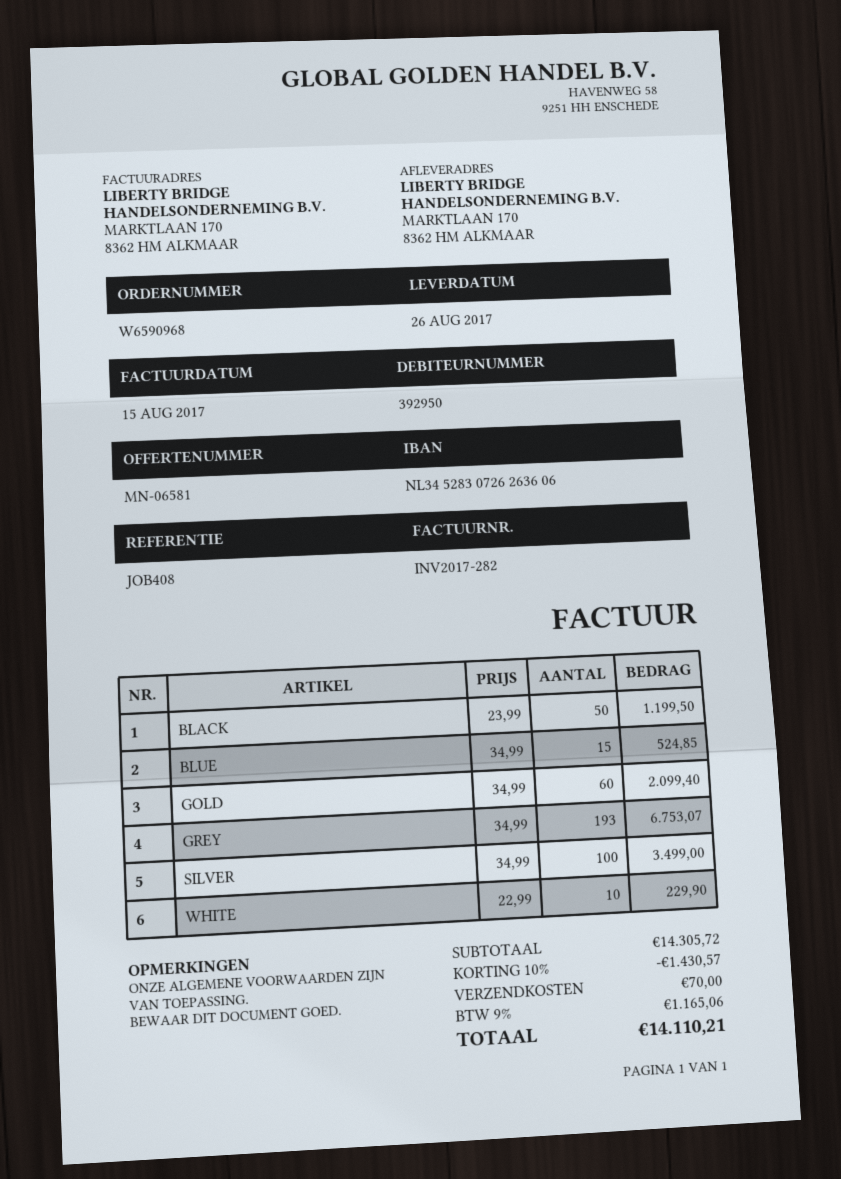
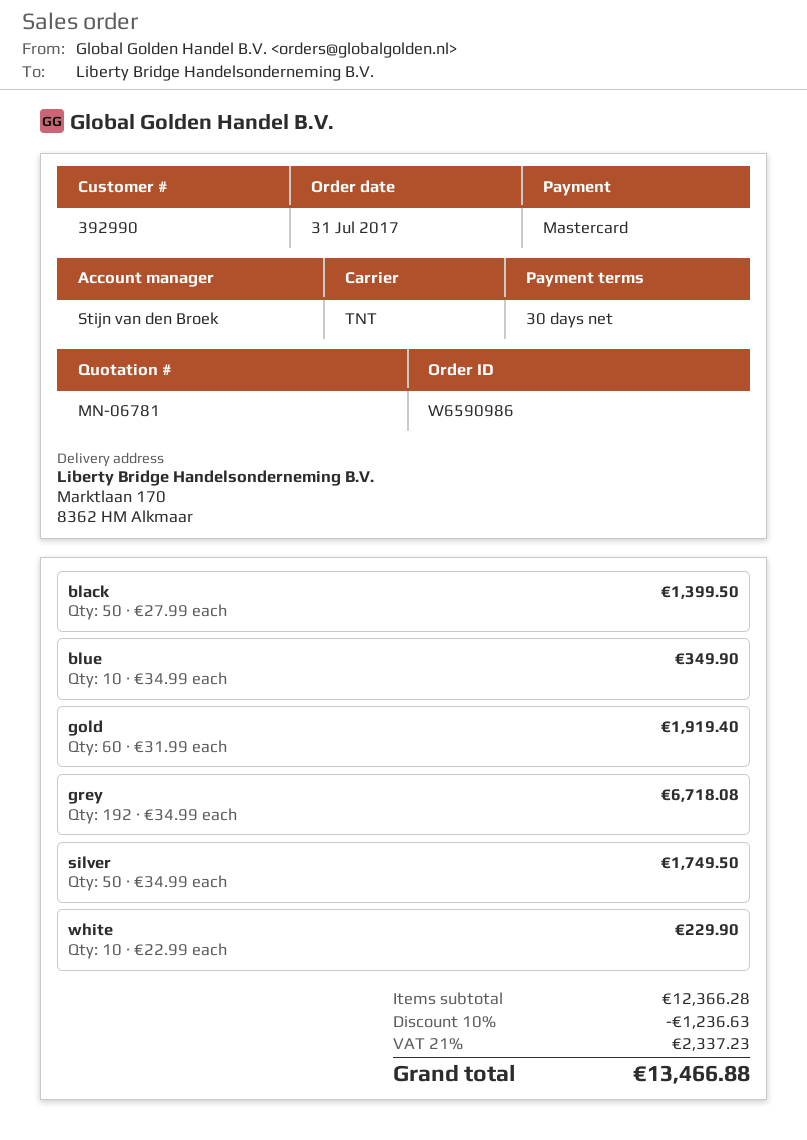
quote number: MN-06581 -> MN-06781
order number: W6590968 -> W6590986
customer number: 392950 -> 392990
BLACK: 50 x 23.99 = 1199.50 -> 50 x 27.99 = 1399.50
BLUE: 15 x 34.99 = 524.85 -> 10 x 34.99 = 349.90
GOLD: 60 x 34.99 = 2099.40 -> 60 x 31.99 = 1919.40
GREY: 193 x 34.99 = 6753.07 -> 192 x 34.99 = 6718.08
SILVER: 100 x 34.99 = 3499.00 -> 50 x 34.99 = 1749.50
subtotal: 14305.72 -> 12366.28
discount: 10% = 1430.57 -> 10% = 1236.63
shipping: 70.00 -> none
tax: 9% = 1165.06 -> 21% = 2337.23
total: 14110.21 -> 13466.88

